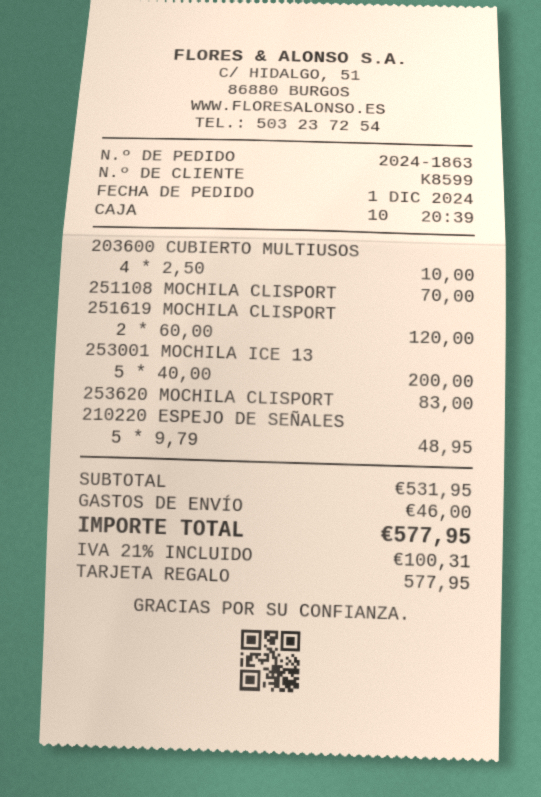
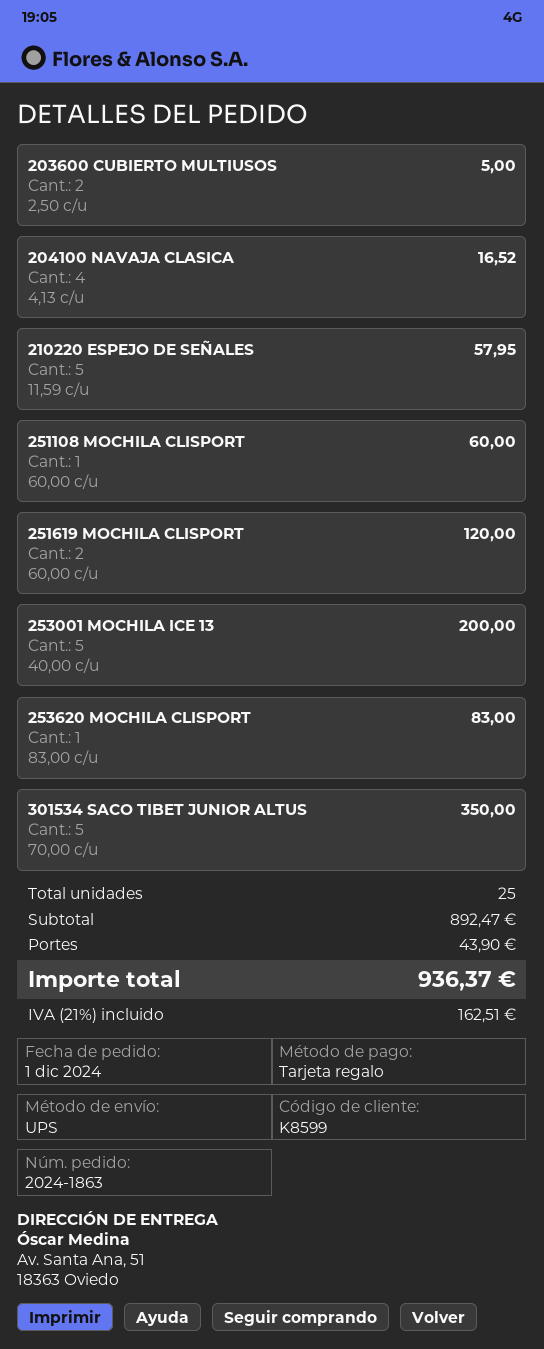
203600 CUBIERTO MULTIUSOS: 4 x 2.50 = 10.00 -> 2 x 2.50 = 5.00
251108 MOCHILA CLISPORT: 1 x 70.00 = 70.00 -> 1 x 60.00 = 60.00
210220 ESPEJO DE SEÑALES: 5 x 9.79 = 48.95 -> 5 x 11.59 = 57.95
204100 NAVAJA CLASICA: none -> 4 x 4.13 = 16.52
301534 SACO TIBET JUNIOR ALTUS: none -> 5 x 70.00 = 350.00
subtotal: 531.95 -> 892.47
shipping: 46.00 -> 43.90
tax: 21% = 100.31 -> 21% = 162.51
total: 577.95 -> 936.37

